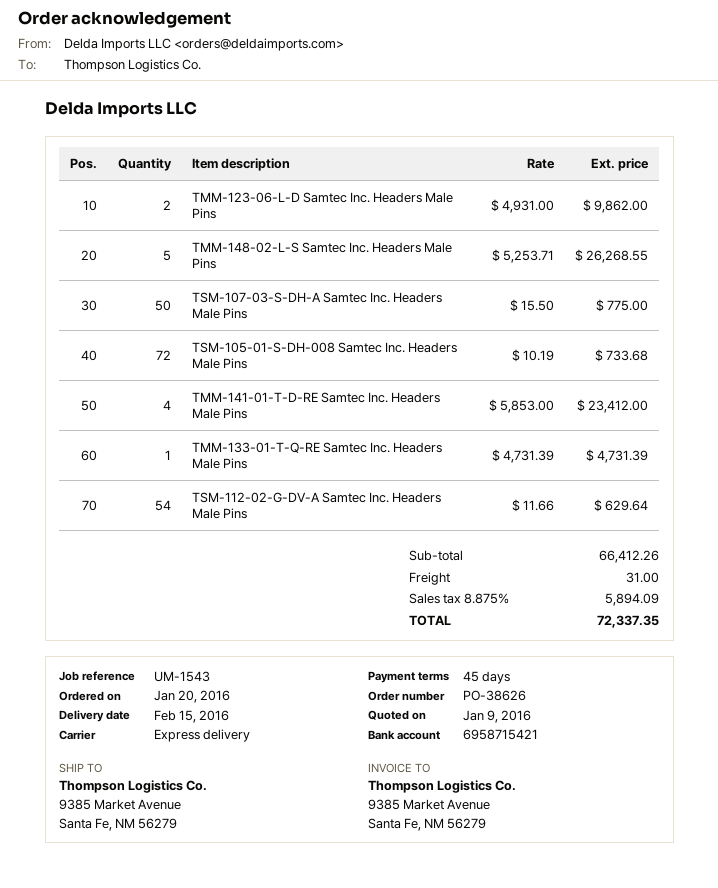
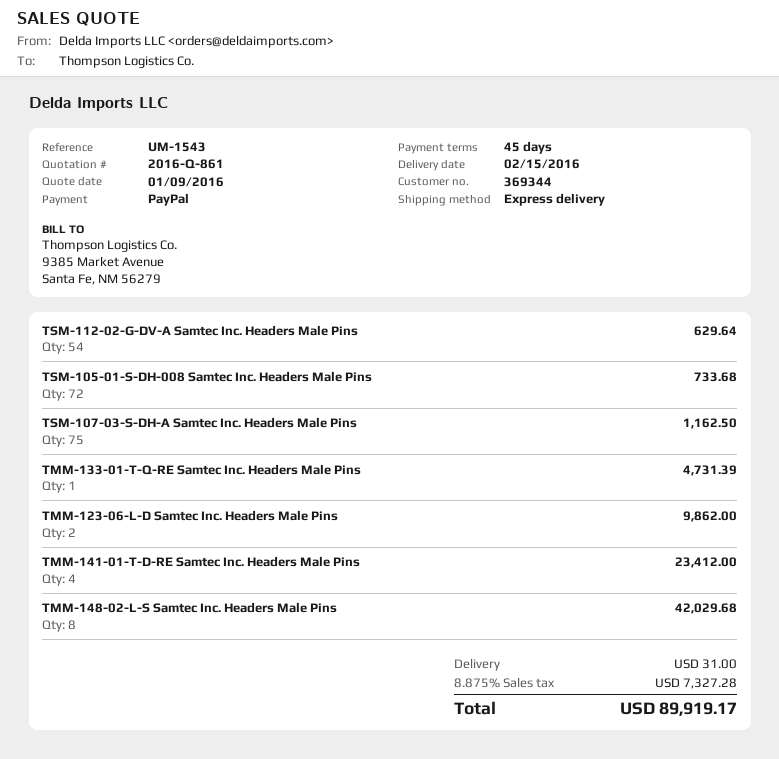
TMM-148-02-L-S Samtec Inc. Headers Male Pins: 5 for 26268.55 -> 8 for 42029.68
TSM-107-03-S-DH-A Samtec Inc. Headers Male Pins: 50 for 775.00 -> 75 for 1162.50
tax: 8.875% = 5894.09 -> 8.875% = 7327.28
total: 72337.35 -> 89919.17

